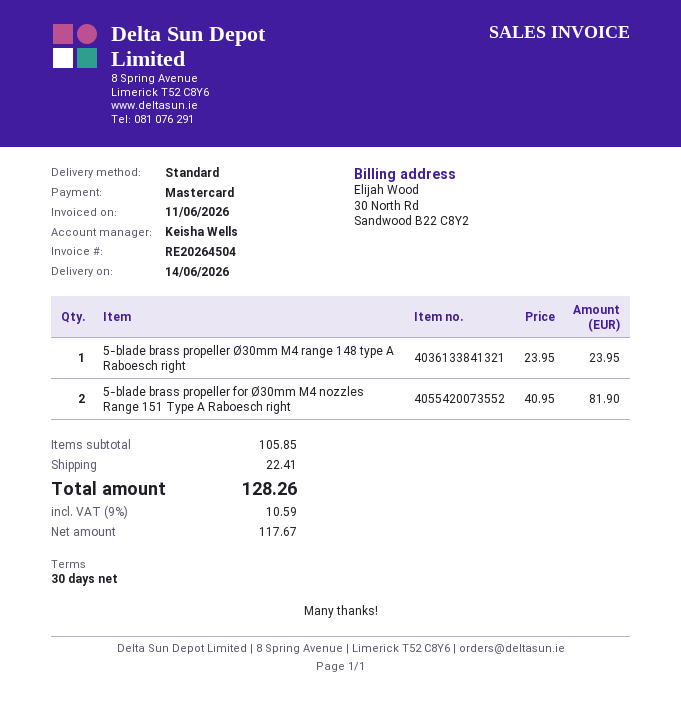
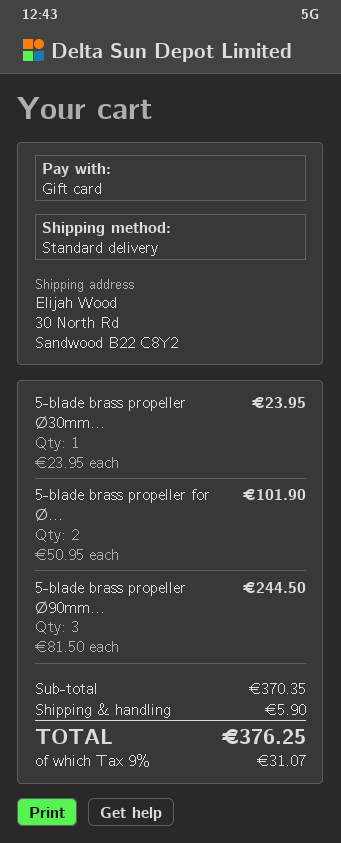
payment method: Mastercard -> gift card
5-blade brass propeller for Ø30mm M4 nozzles Range 151 Type A Raboesch right: 2 x 40.95 = 81.90 -> 2 x 50.95 = 101.90
5-blade brass propeller Ø90mm...: none -> 3 x 81.50 = 244.50
subtotal: 105.85 -> 370.35
shipping: 22.41 -> 5.90
tax: 9% = 10.59 -> 9% = 31.07
total: 128.26 -> 376.25

